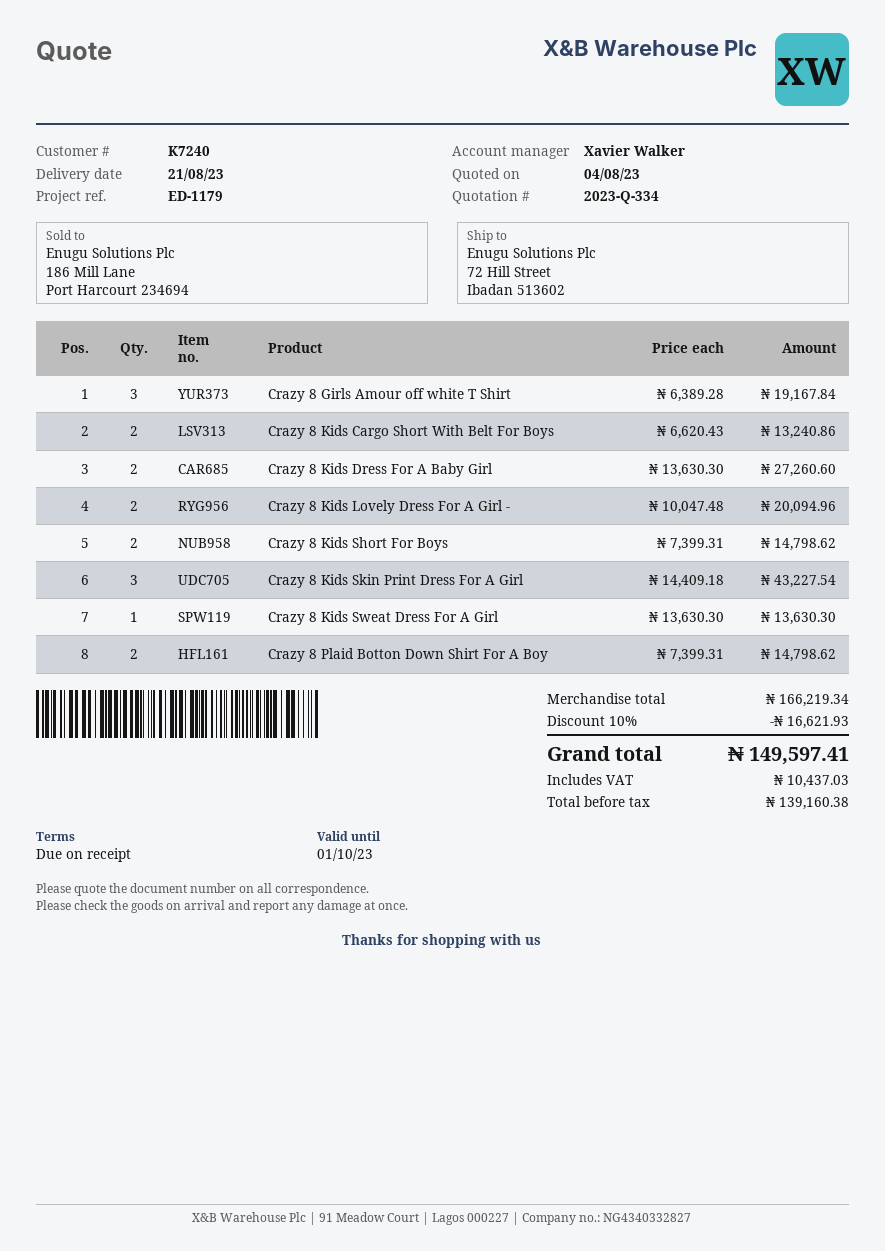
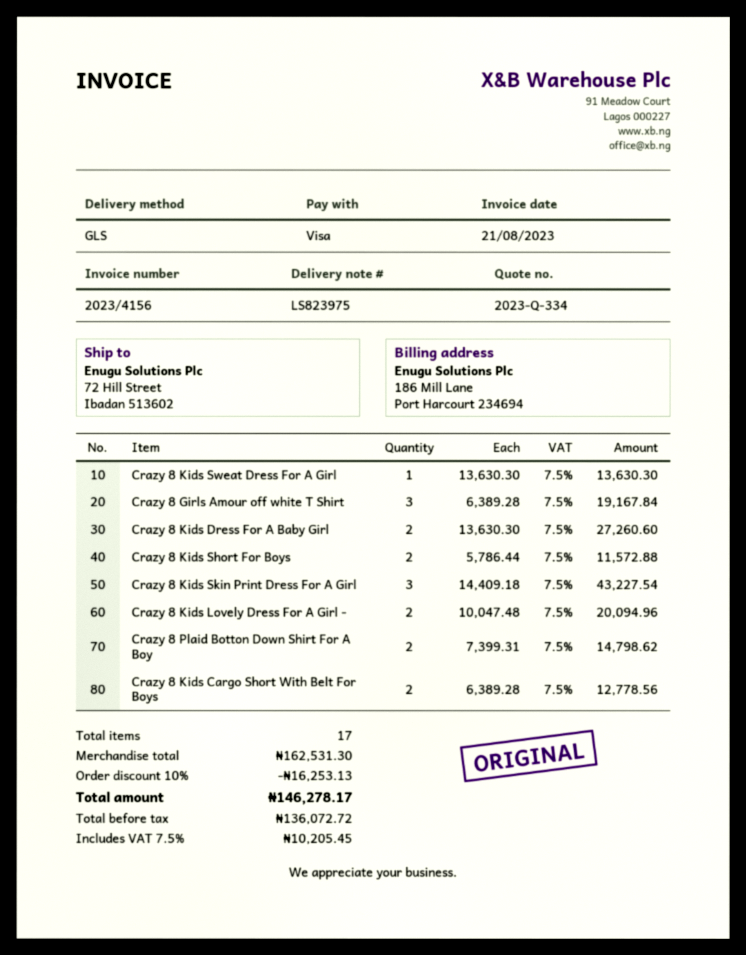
Crazy 8 Kids Cargo Short With Belt For Boys: 2 x 6620.43 = 13240.86 -> 2 x 6389.28 = 12778.56
Crazy 8 Kids Short For Boys: 2 x 7399.31 = 14798.62 -> 2 x 5786.44 = 11572.88
subtotal: 166219.34 -> 162531.30
discount: 10% = 16621.93 -> 10% = 16253.13
net: 139160.38 -> 136072.72
tax: 10437.03 -> 10205.45
total: 149597.41 -> 146278.17

